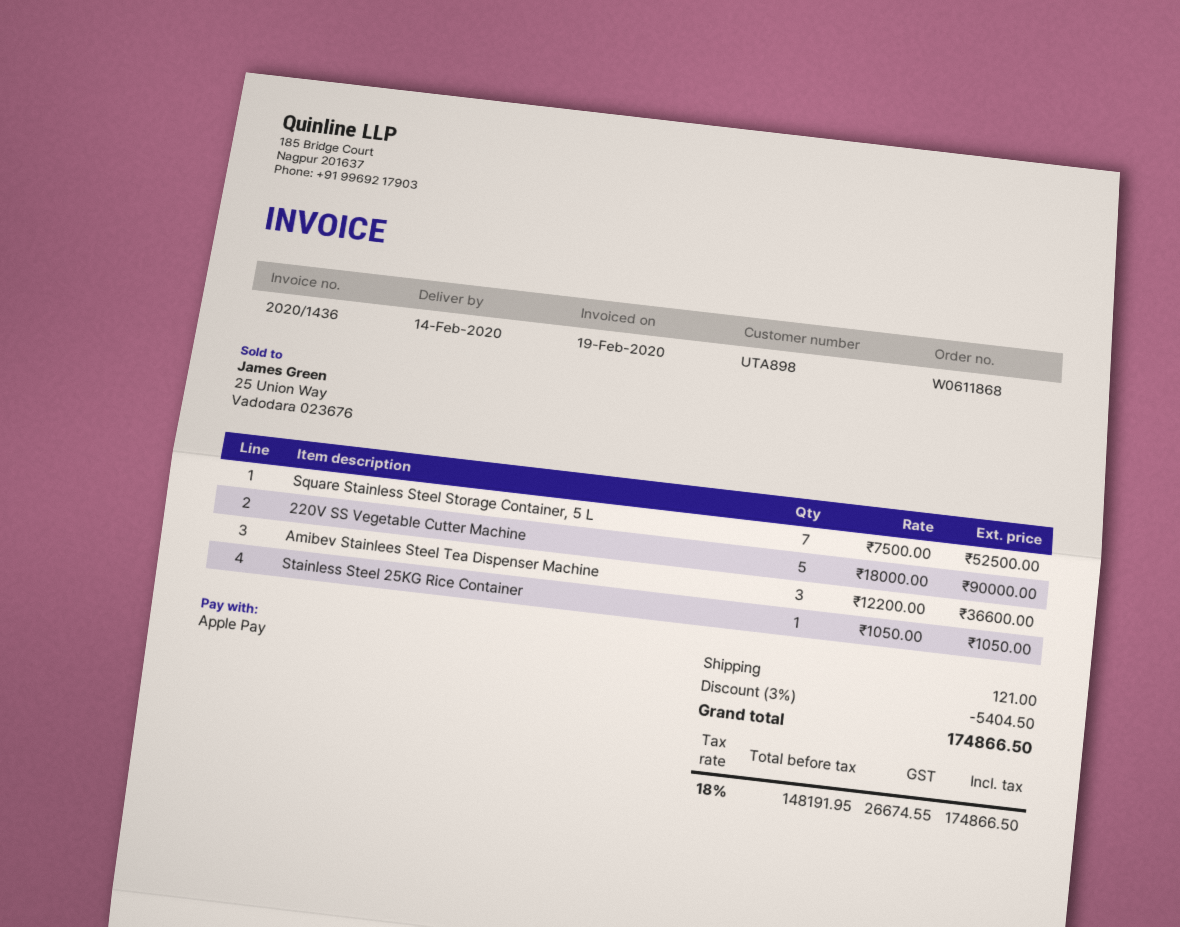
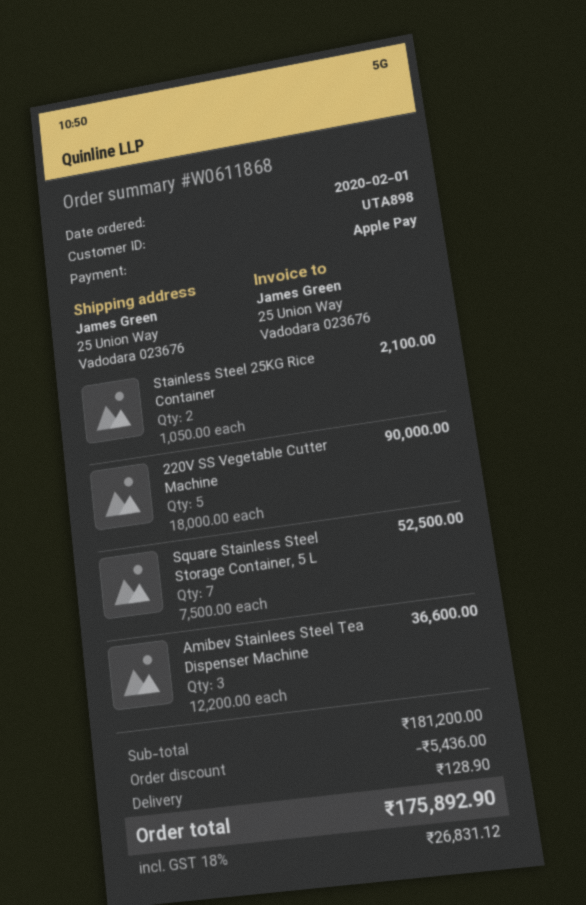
Stainless Steel 25KG Rice Container: 1 x 1050.00 = 1050.00 -> 2 x 1050.00 = 2100.00
discount: 5404.50 -> 5436.00
shipping: 121.00 -> 128.90
tax: 18% = 26674.55 -> 18% = 26831.12
total: 174866.50 -> 175892.90

